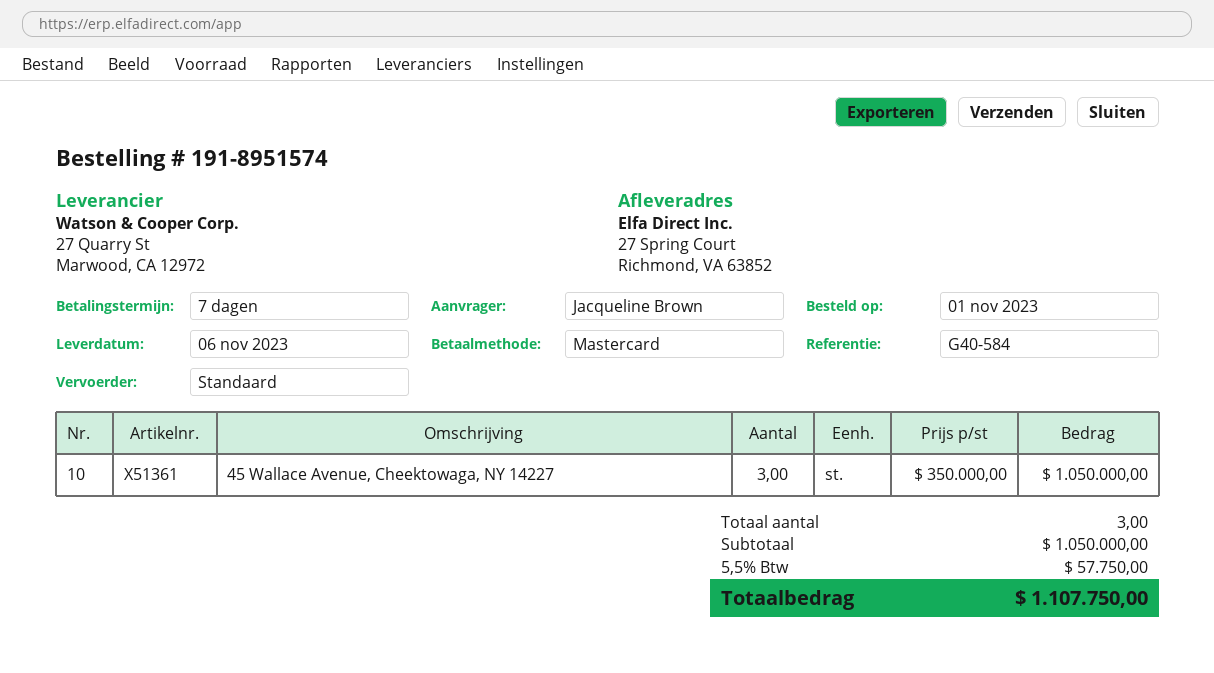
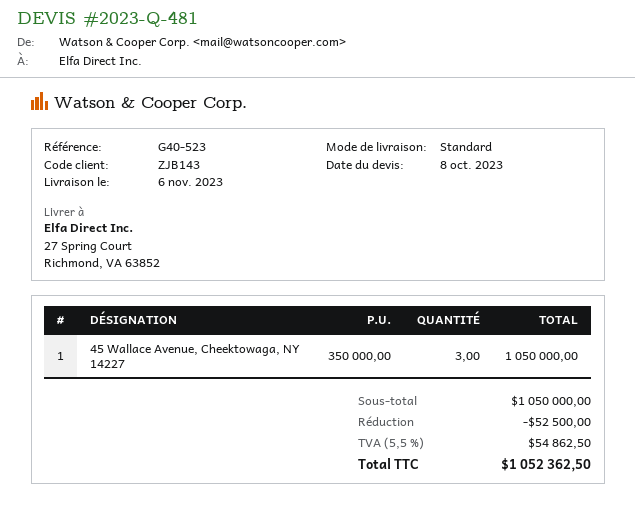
reference: G40-584 -> G40-523
discount: none -> 52500.00
tax: 5.5% = 57750.00 -> 5.5% = 54862.50
total: 1107750.00 -> 1052362.50

